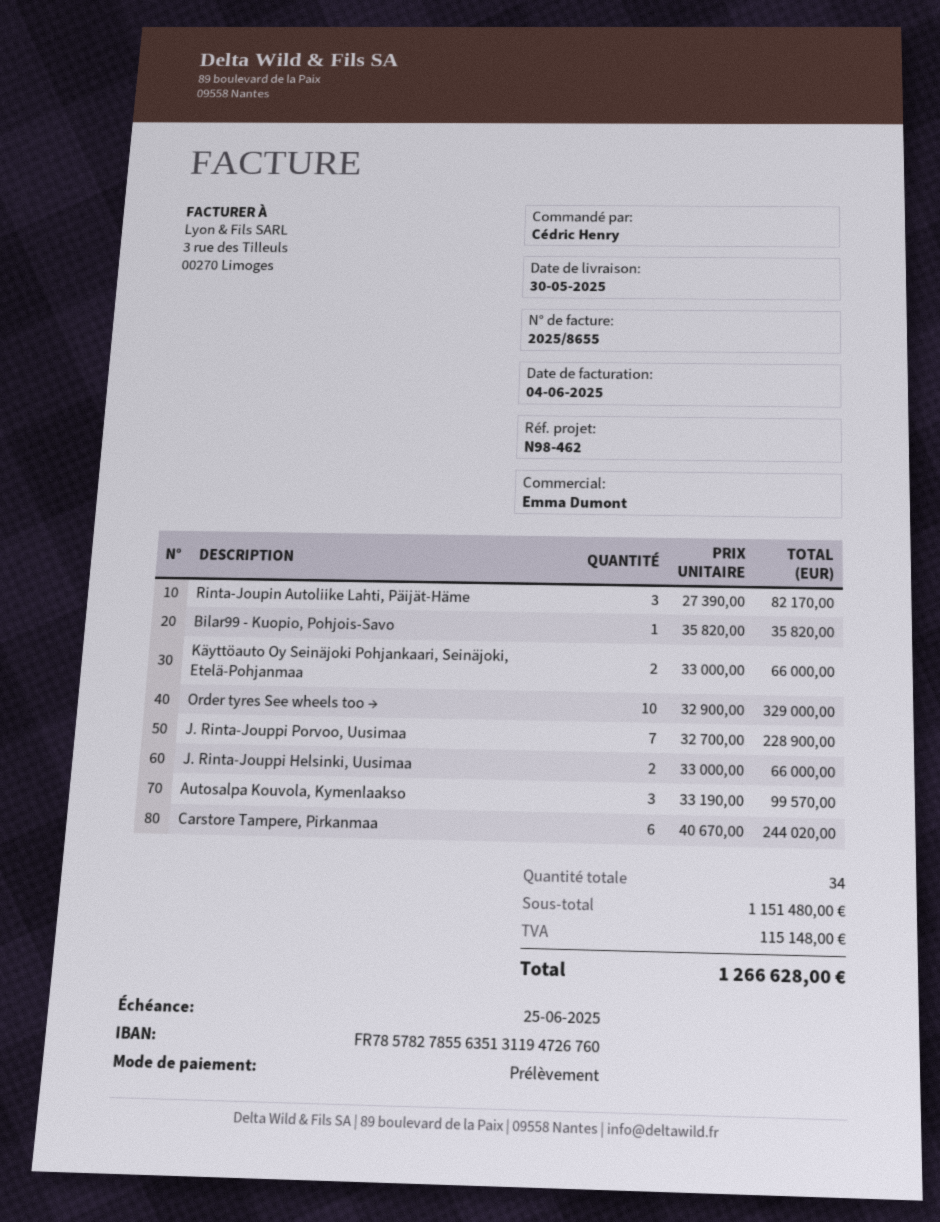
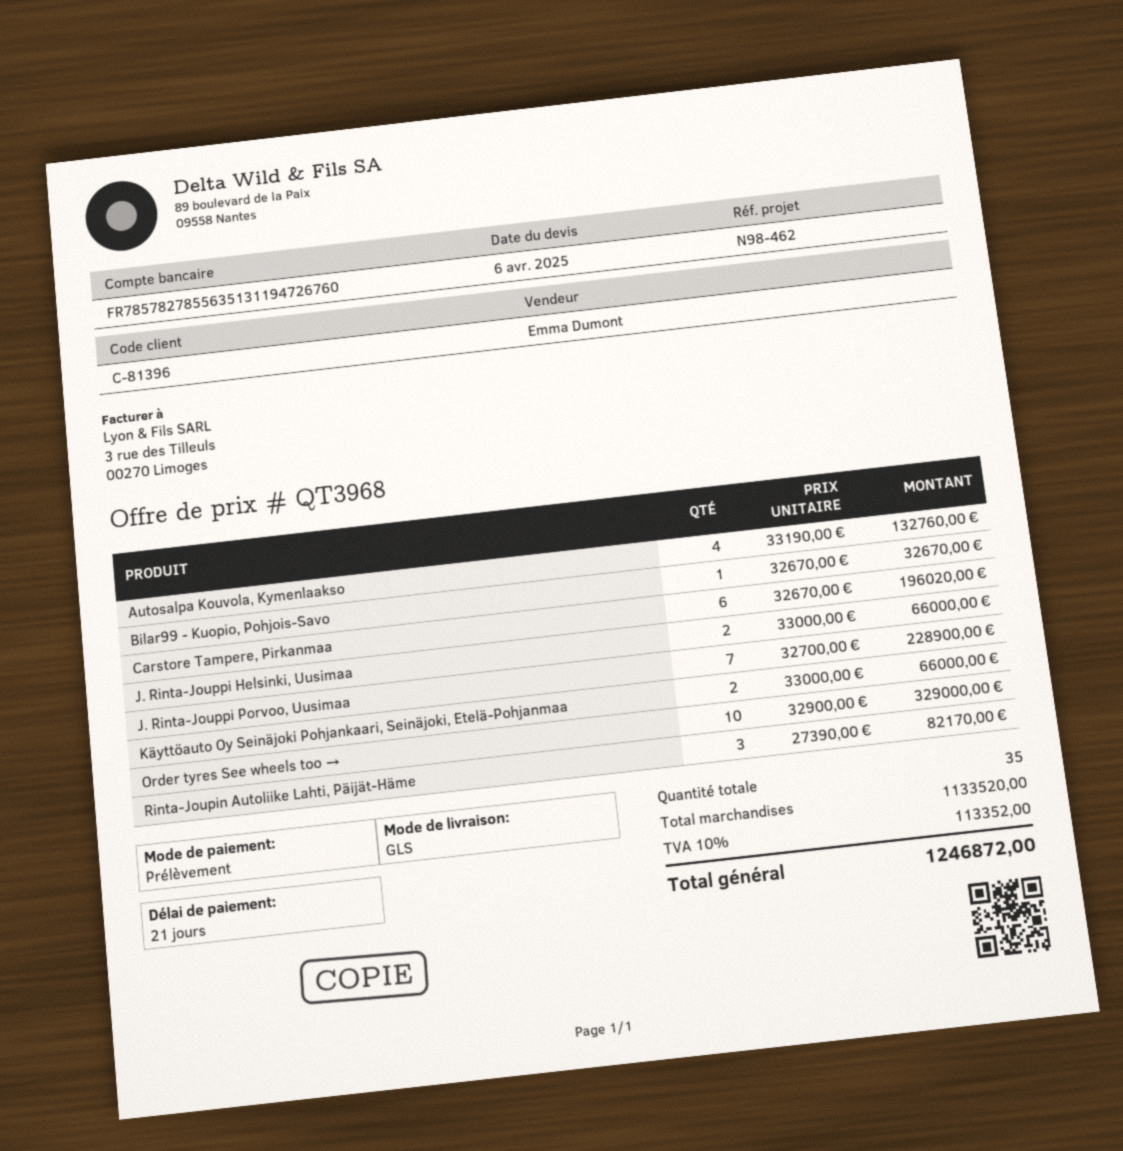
Bilar99 - Kuopio, Pohjois-Savo: 1 x 35820.00 = 35820.00 -> 1 x 32670.00 = 32670.00
Autosalpa Kouvola, Kymenlaakso: 3 x 33190.00 = 99570.00 -> 4 x 33190.00 = 132760.00
Carstore Tampere, Pirkanmaa: 6 x 40670.00 = 244020.00 -> 6 x 32670.00 = 196020.00
total quantity: 34 -> 35
subtotal: 1151480.00 -> 1133520.00
tax: 115148.00 -> 113352.00
total: 1266628.00 -> 1246872.00

